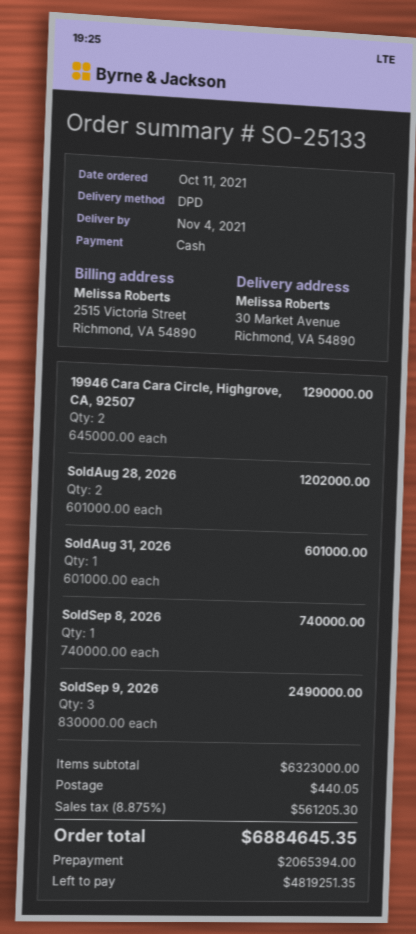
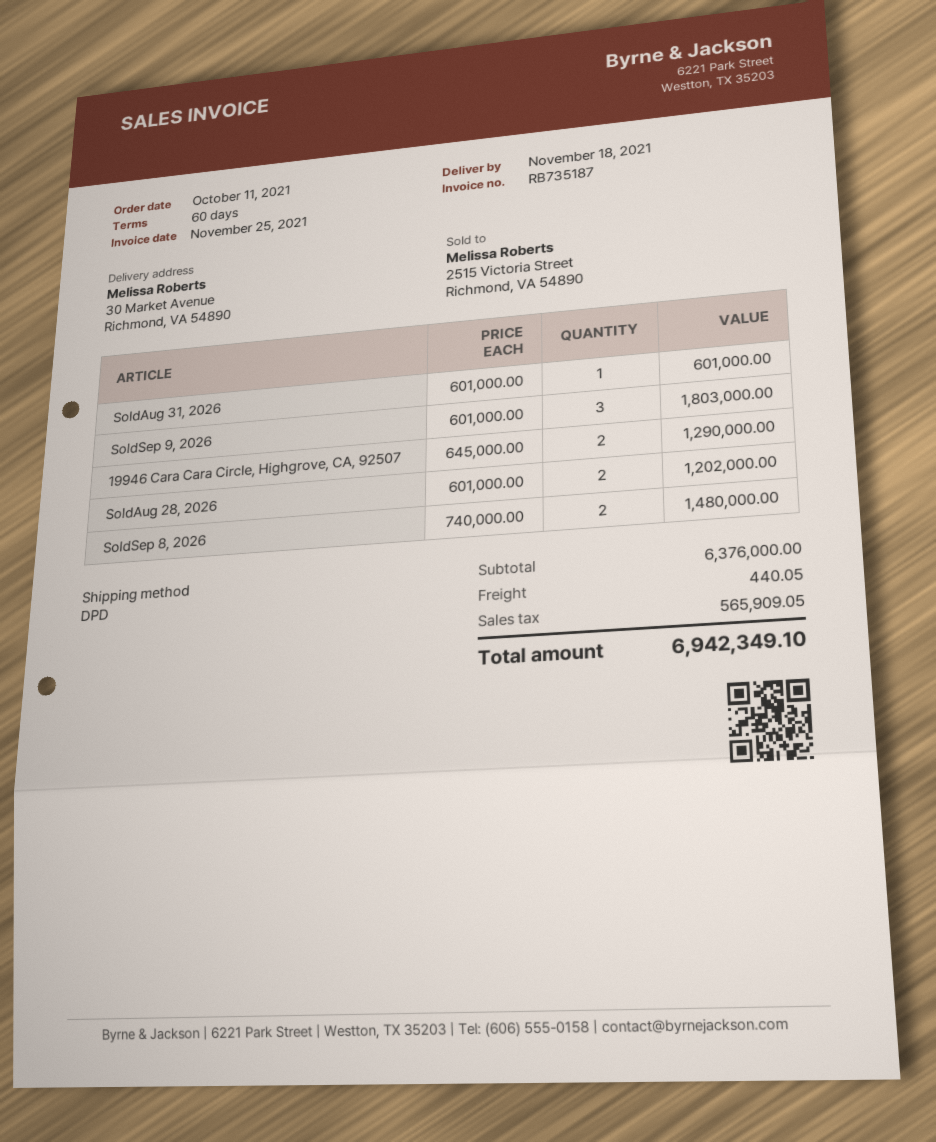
delivery date: 2021-11-04 -> 2021-11-18
SoldSep 8, 2026: 1 x 740000.00 = 740000.00 -> 2 x 740000.00 = 1480000.00
SoldSep 9, 2026: 3 x 830000.00 = 2490000.00 -> 3 x 601000.00 = 1803000.00
subtotal: 6323000.00 -> 6376000.00
tax: 561205.30 -> 565909.05
total: 6884645.35 -> 6942349.10

